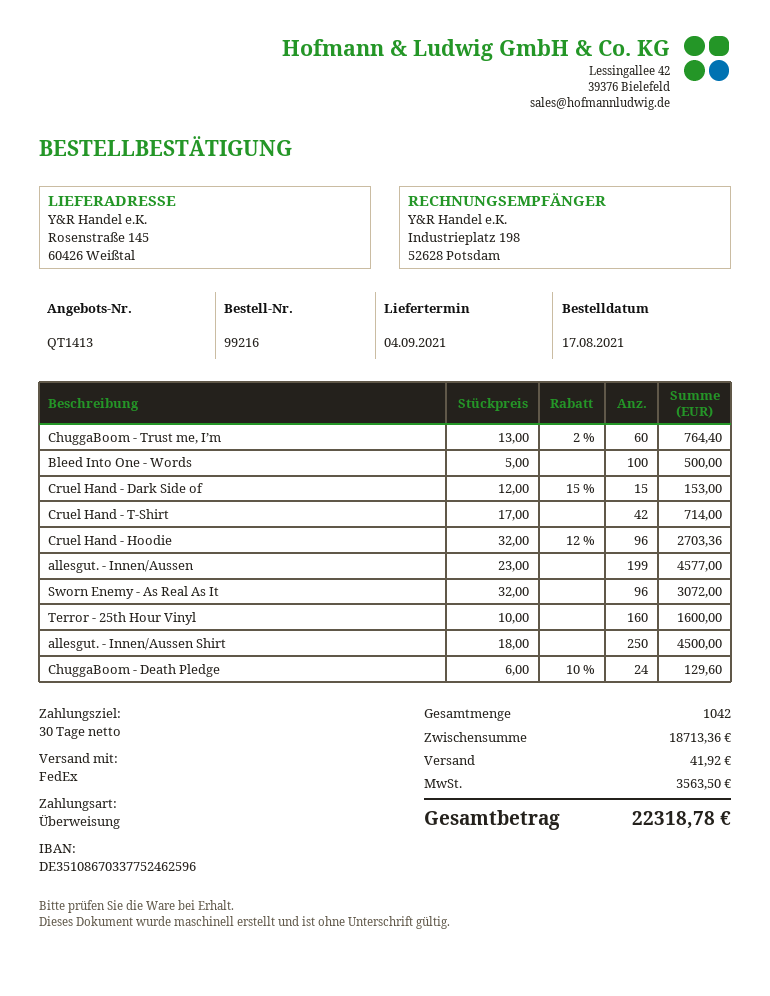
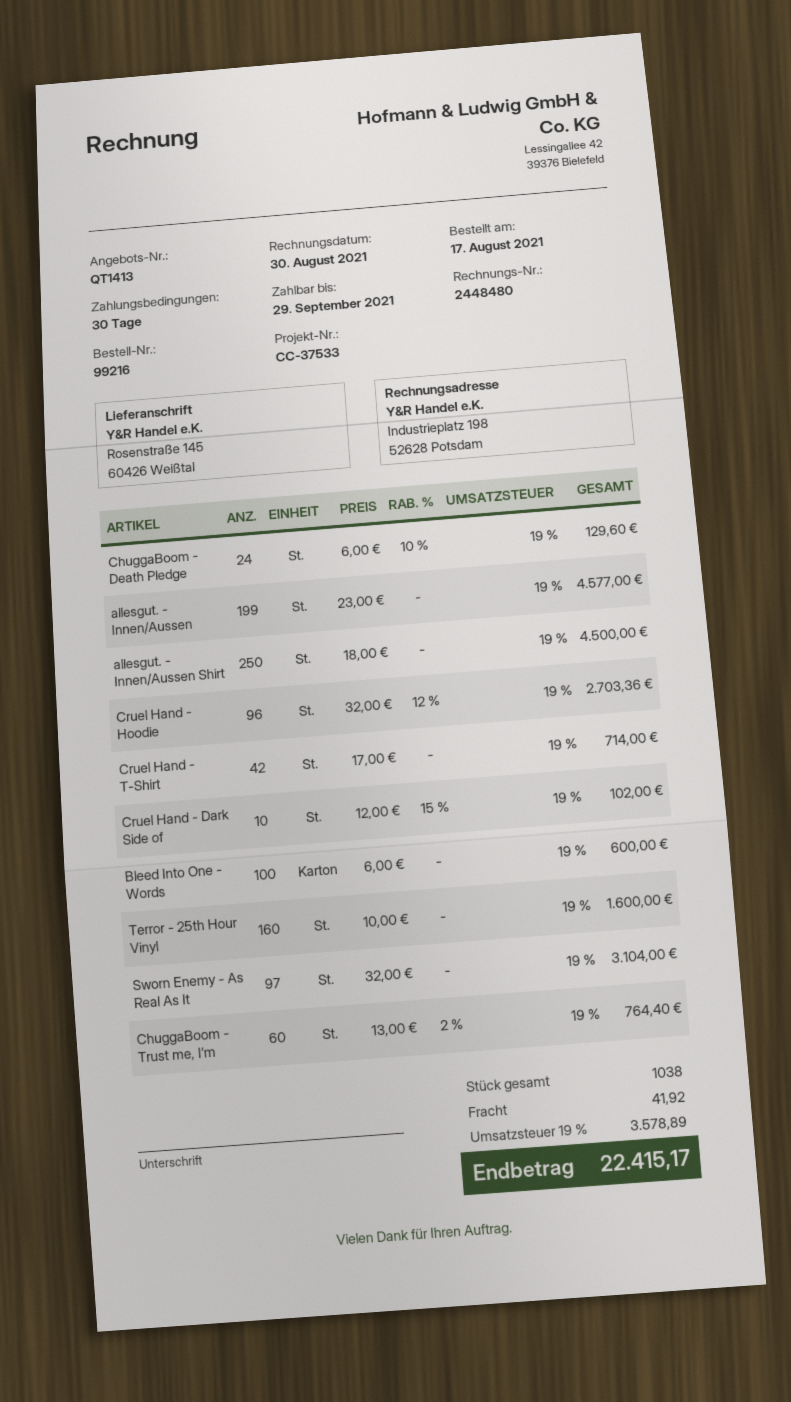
Bleed Into One - Words: 100 x 5.00 = 500.00 -> 100 x 6.00 = 600.00
Cruel Hand - Dark Side of: 15 x 12.00 - 15% = 153.00 -> 10 x 12.00 - 15% = 102.00
Sworn Enemy - As Real As It: 96 x 32.00 = 3072.00 -> 97 x 32.00 = 3104.00
total quantity: 1042 -> 1038
tax: 3563.50 -> 3578.89
total: 22318.78 -> 22415.17

